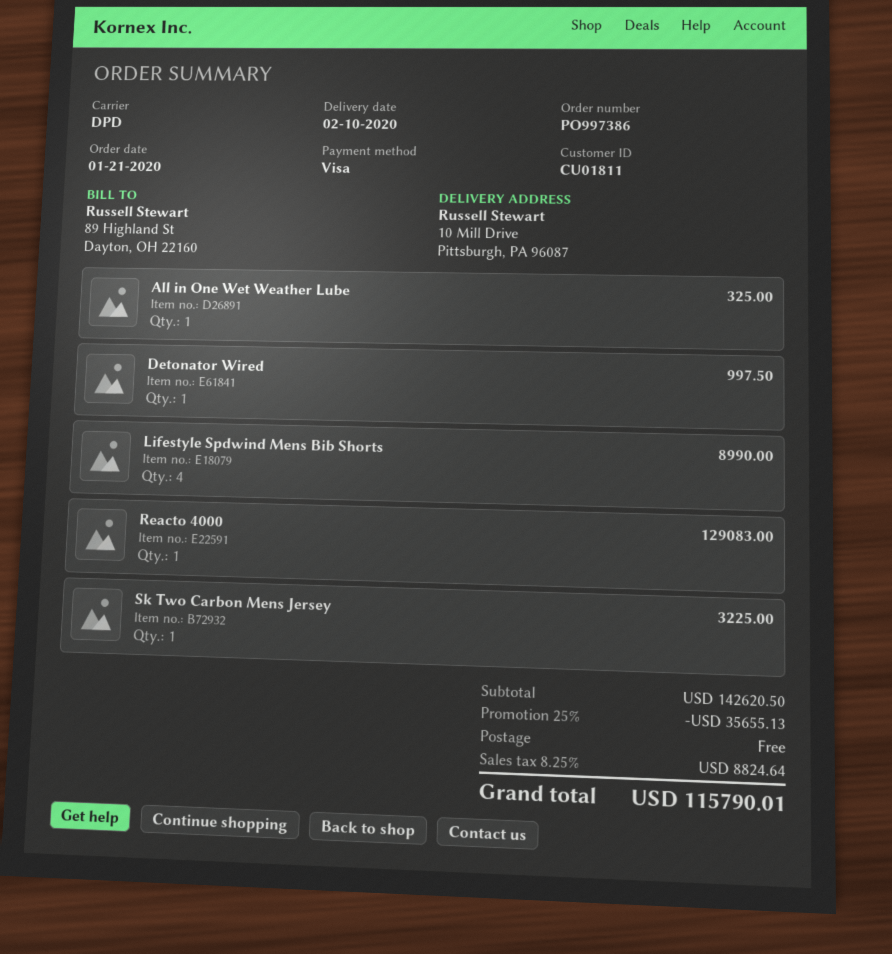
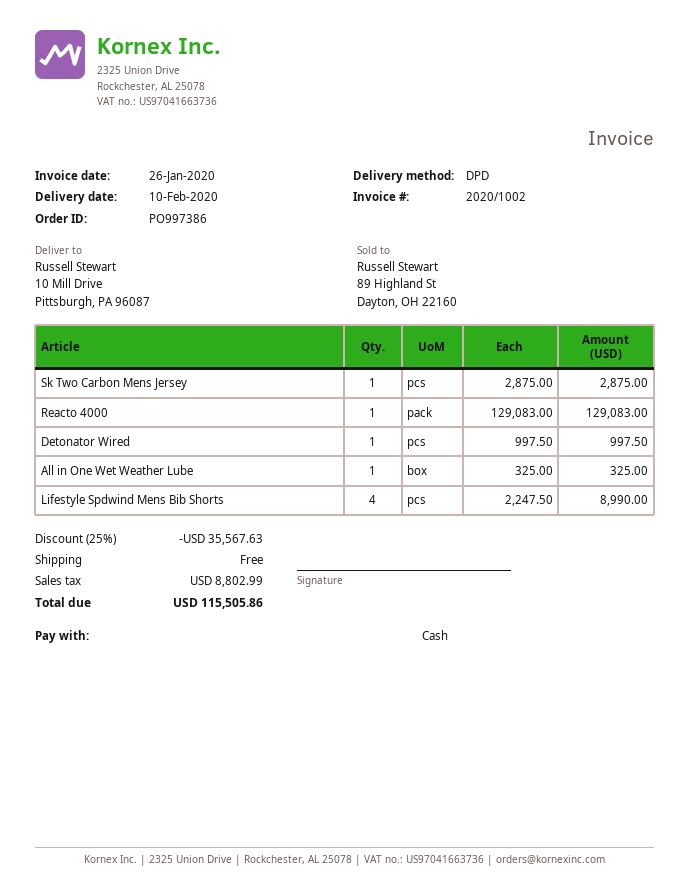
payment method: Visa -> cash
Sk Two Carbon Mens Jersey: 1 for 3225.00 -> 1 for 2875.00
discount: 25% = 35655.13 -> 25% = 35567.63
tax: 8824.64 -> 8802.99
total: 115790.01 -> 115505.86

